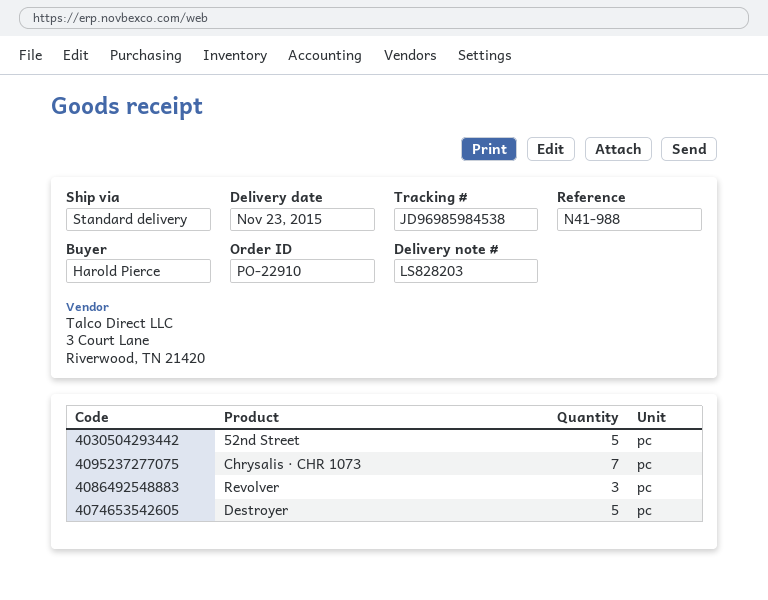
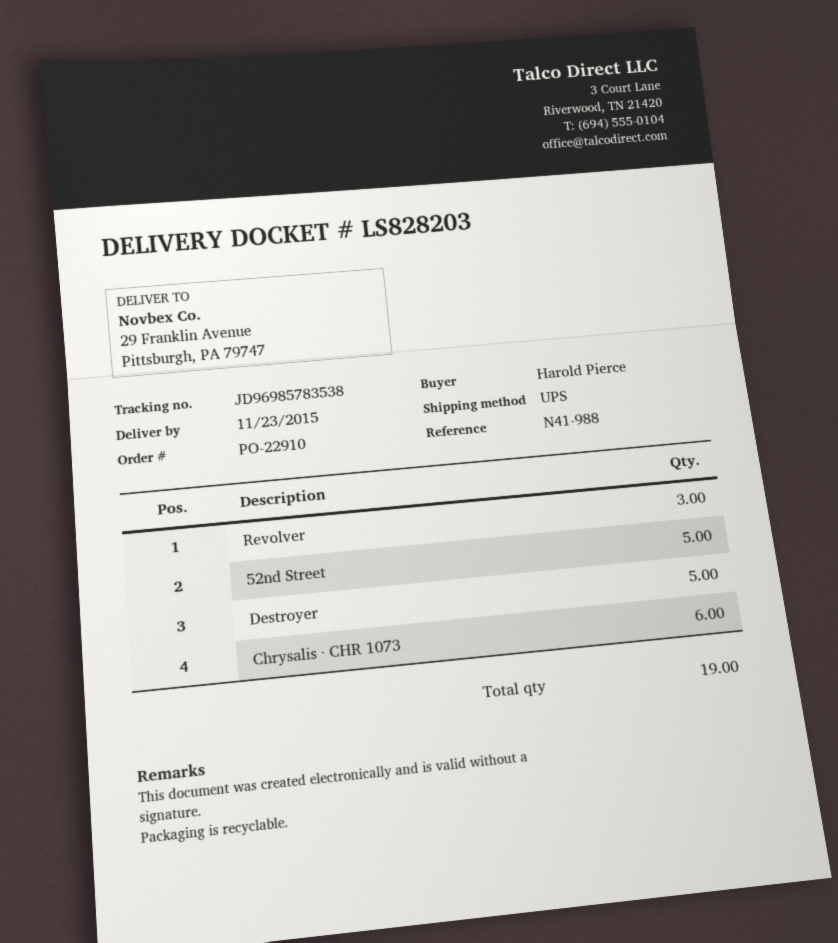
shipping method: standard -> UPS
tracking number: JD96985984538 -> JD96985783538
Chrysalis · CHR 1073: 7 -> 6

